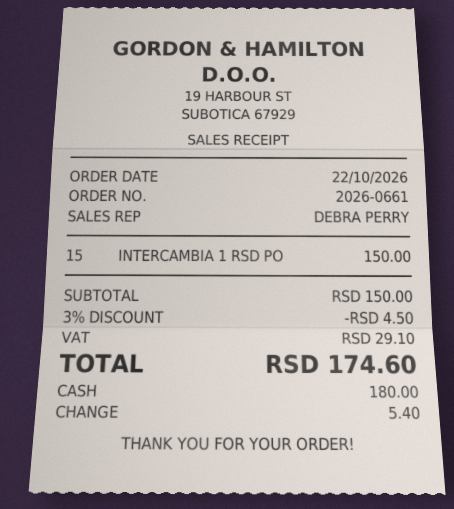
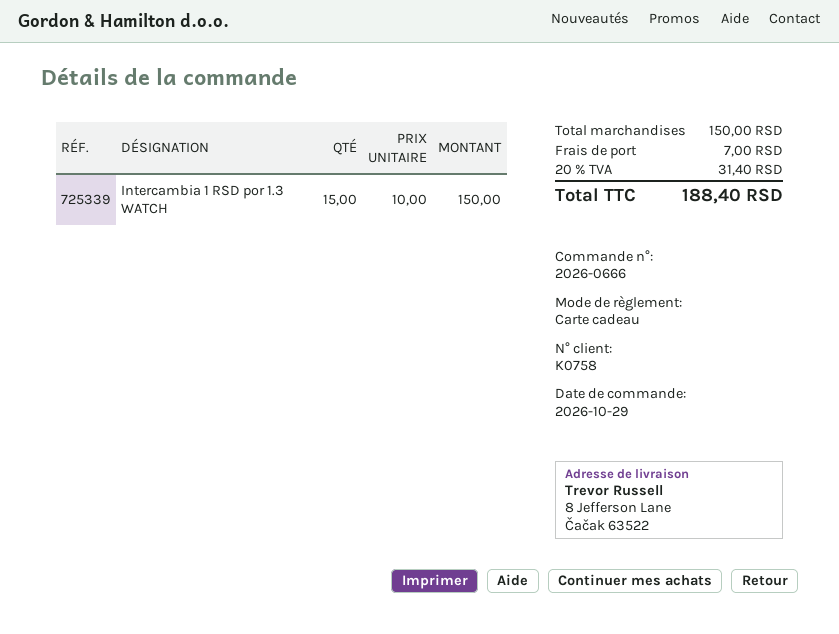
order number: 2026-0661 -> 2026-0666
order date: 2026-10-22 -> 2026-10-29
payment method: cash -> gift card
discount: 3% = 4.50 -> none
shipping: none -> 7.00
tax: 29.10 -> 31.40
total: 174.60 -> 188.40

